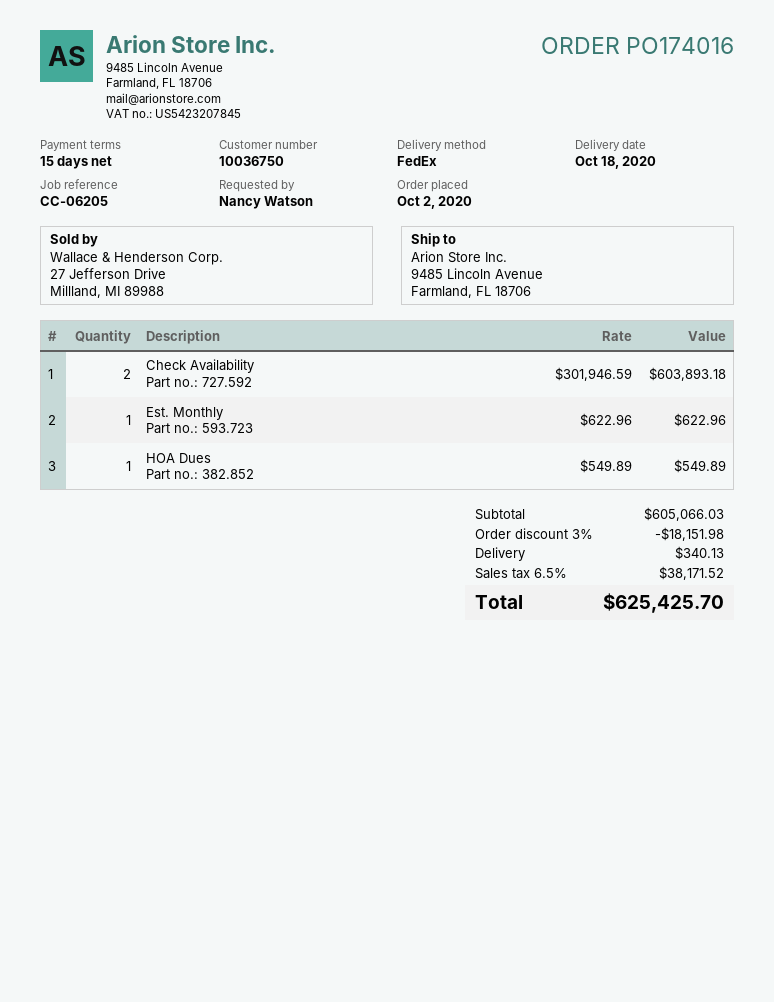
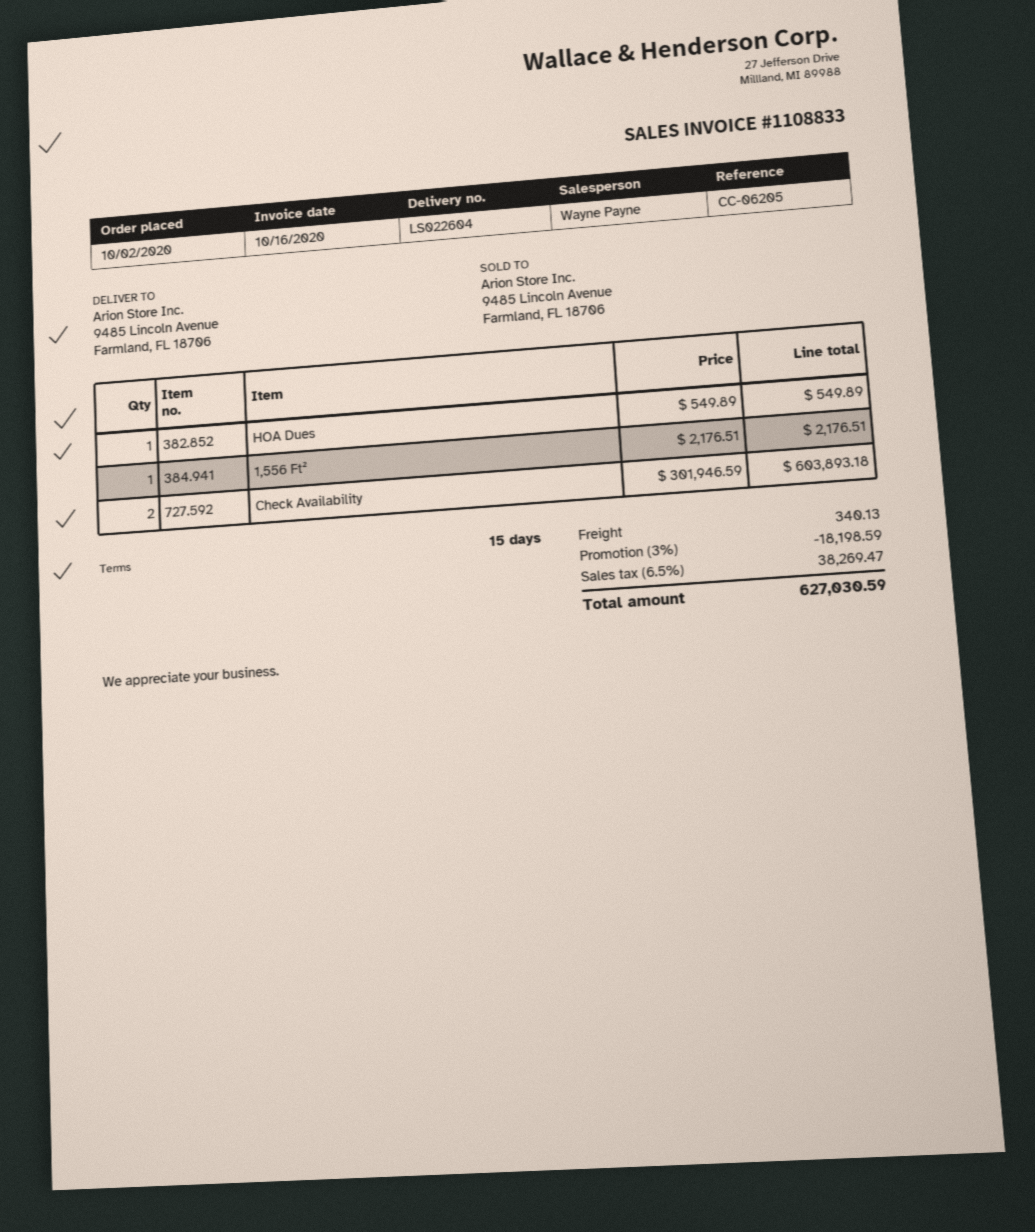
Est. Monthly: 1 x 622.96 = 622.96 -> none
1,556 Ft²: none -> 1 x 2176.51 = 2176.51
discount: 3% = 18151.98 -> 3% = 18198.59
tax: 6.5% = 38171.52 -> 6.5% = 38269.47
total: 625425.70 -> 627030.59

